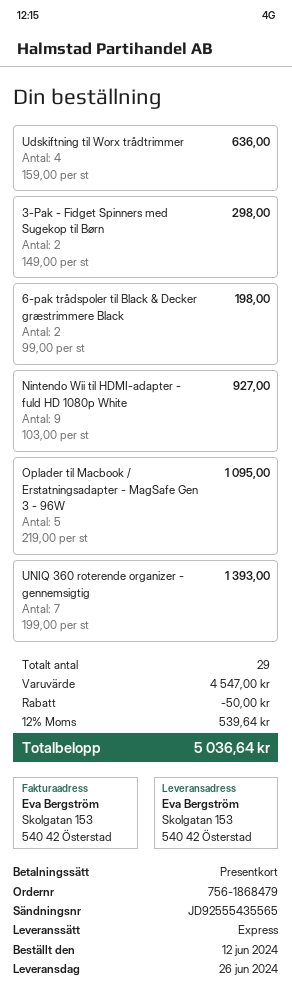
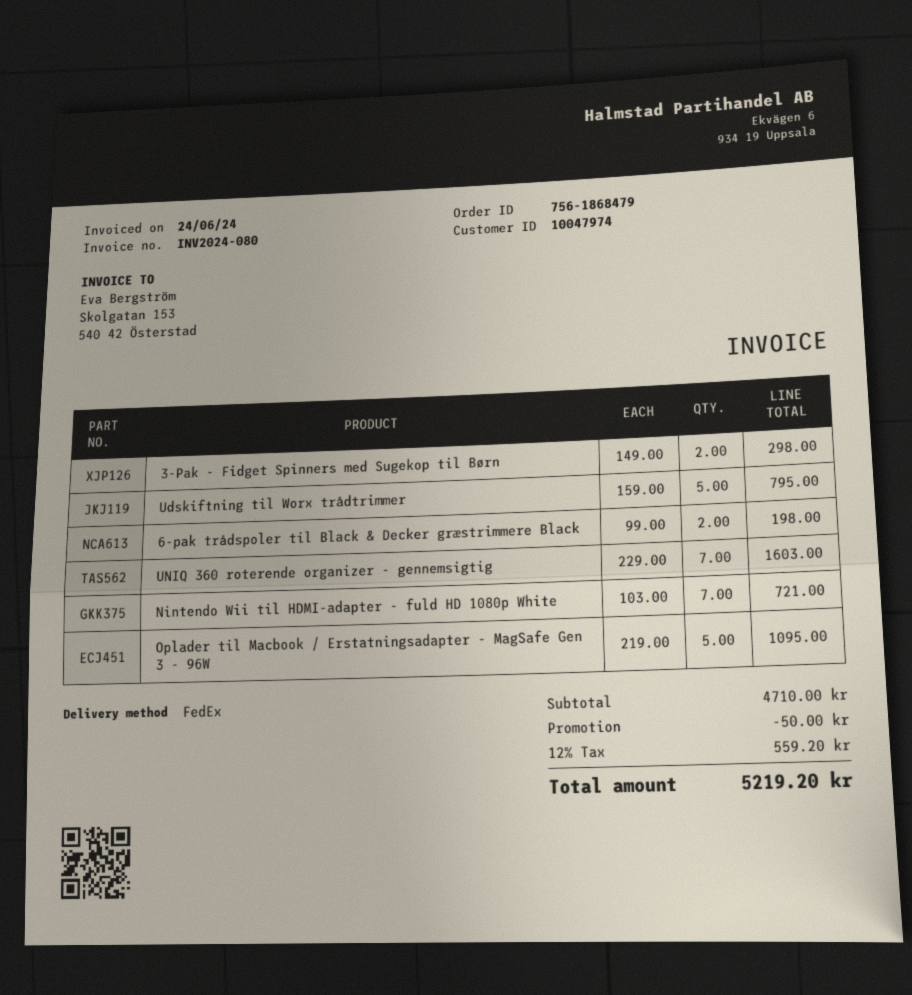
shipping method: express -> FedEx
Udskiftning til Worx trådtrimmer: 4 x 159.00 = 636.00 -> 5 x 159.00 = 795.00
Nintendo Wii til HDMI-adapter - fuld HD 1080p White: 9 x 103.00 = 927.00 -> 7 x 103.00 = 721.00
UNIQ 360 roterende organizer - gennemsigtig: 7 x 199.00 = 1393.00 -> 7 x 229.00 = 1603.00
subtotal: 4547.00 -> 4710.00
tax: 12% = 539.64 -> 12% = 559.20
total: 5036.64 -> 5219.20

